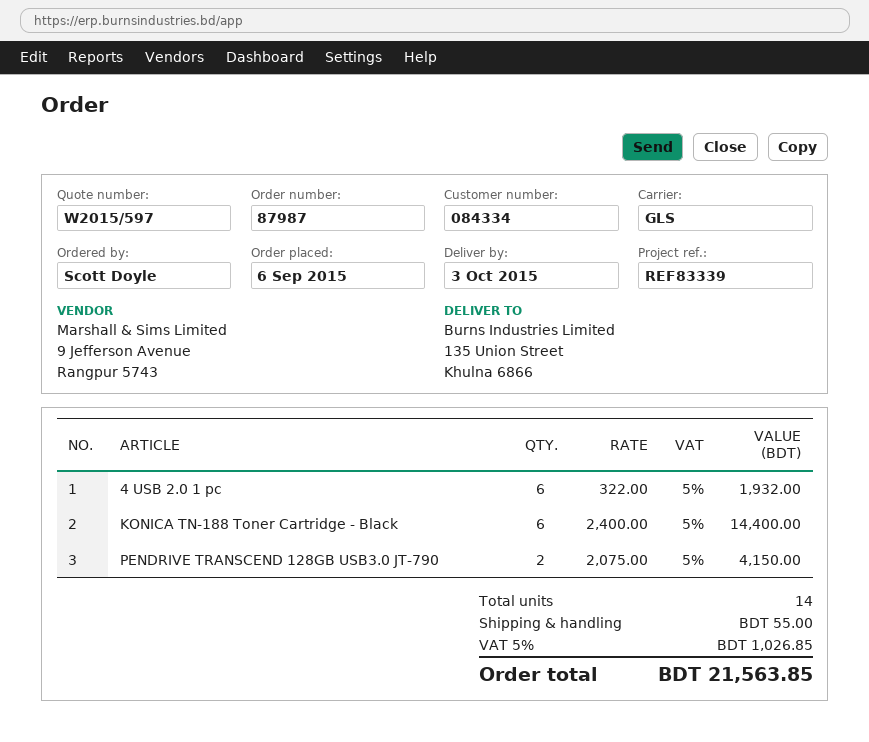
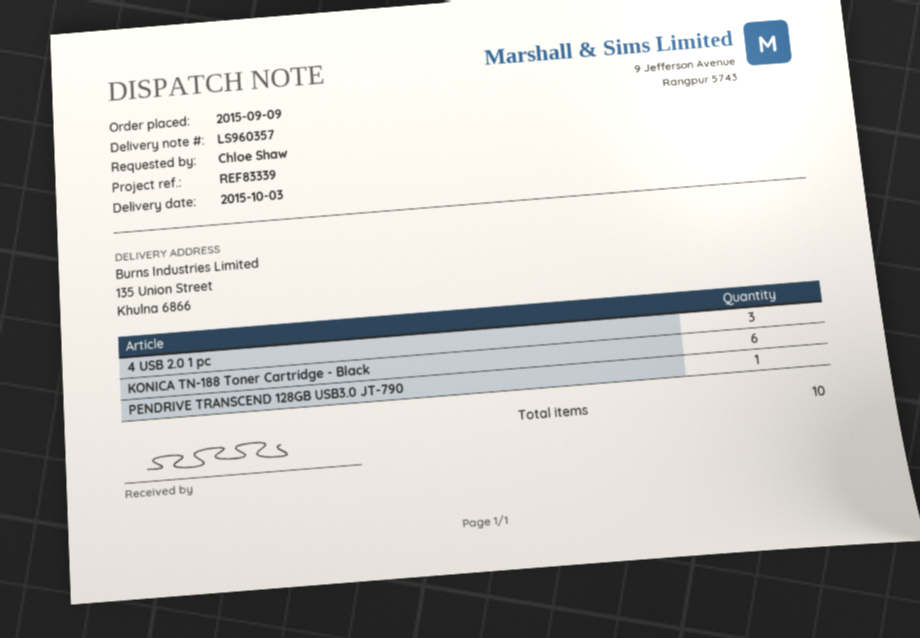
order date: 2015-09-06 -> 2015-09-09
ordered by: Scott Doyle -> Chloe Shaw
4 USB 2.0 1 pc: 6 -> 3
PENDRIVE TRANSCEND 128GB USB3.0 JT-790: 2 -> 1
total quantity: 14 -> 10

